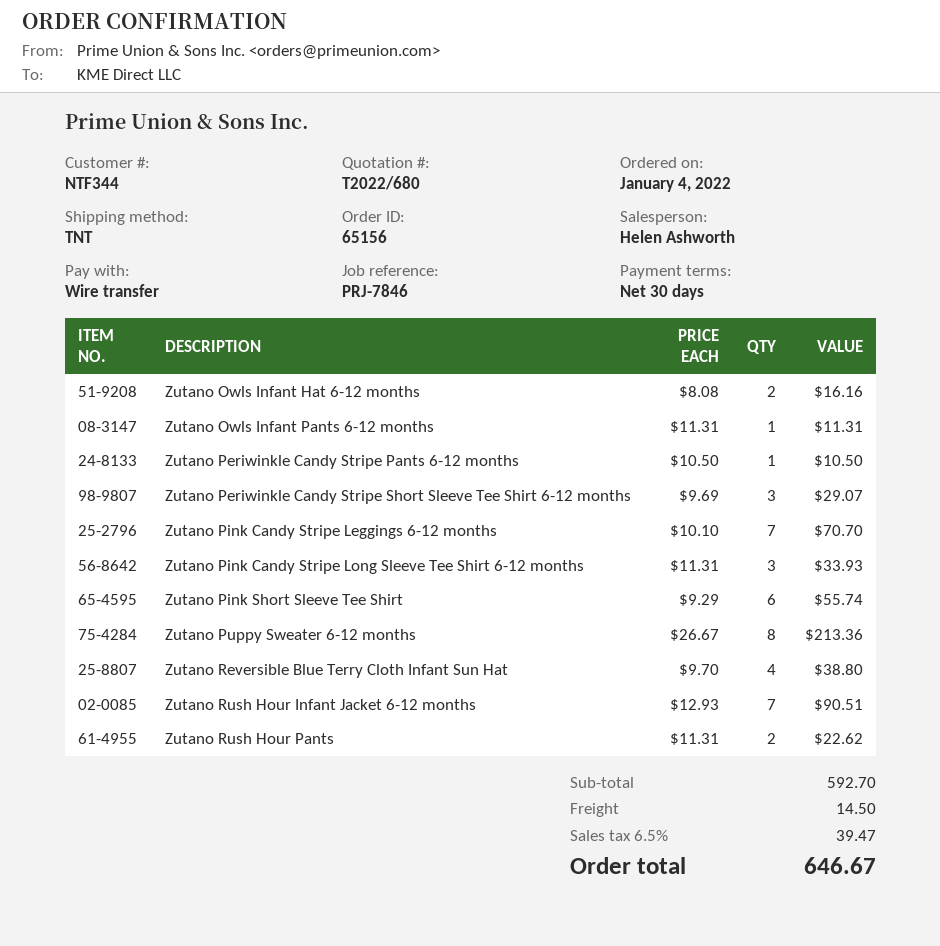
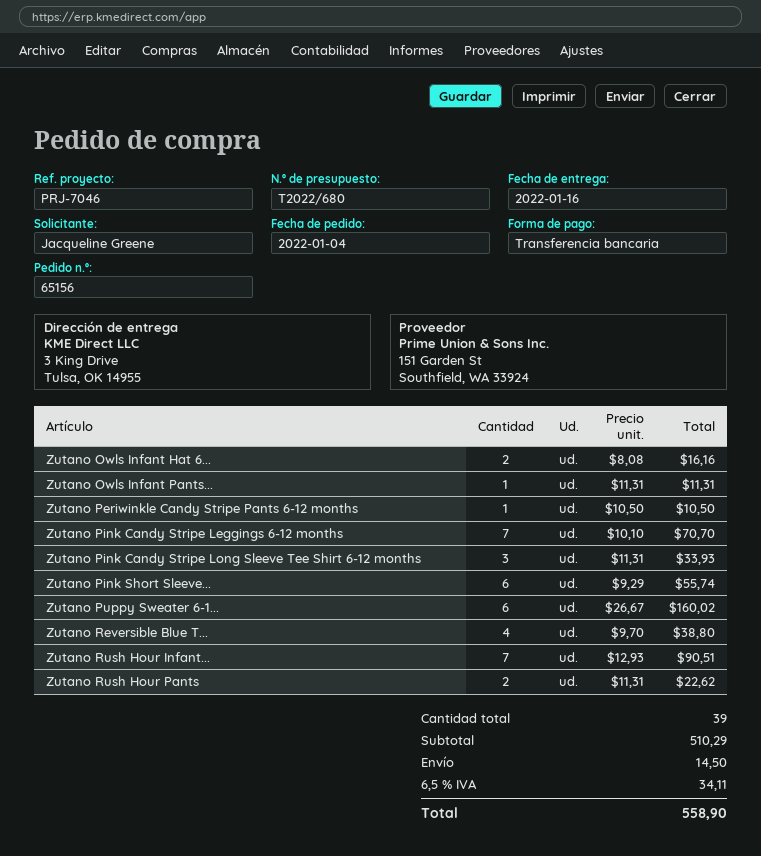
reference: PRJ-7846 -> PRJ-7046
Zutano Periwinkle Candy Stripe Short Sleeve Tee Shirt 6-12 months: 3 x 9.69 = 29.07 -> none
Zutano Puppy Sweater 6-12 months: 8 x 26.67 = 213.36 -> 6 x 26.67 = 160.02
subtotal: 592.70 -> 510.29
tax: 6.5% = 39.47 -> 6.5% = 34.11
total: 646.67 -> 558.90

